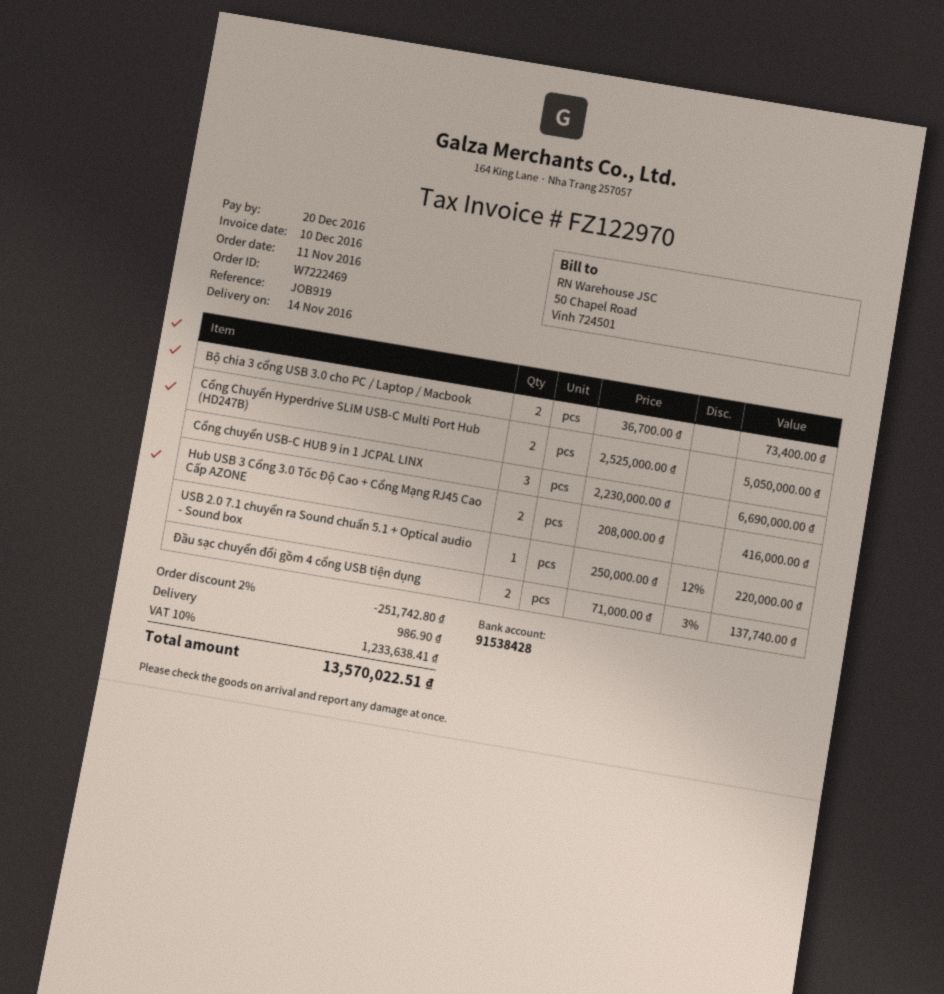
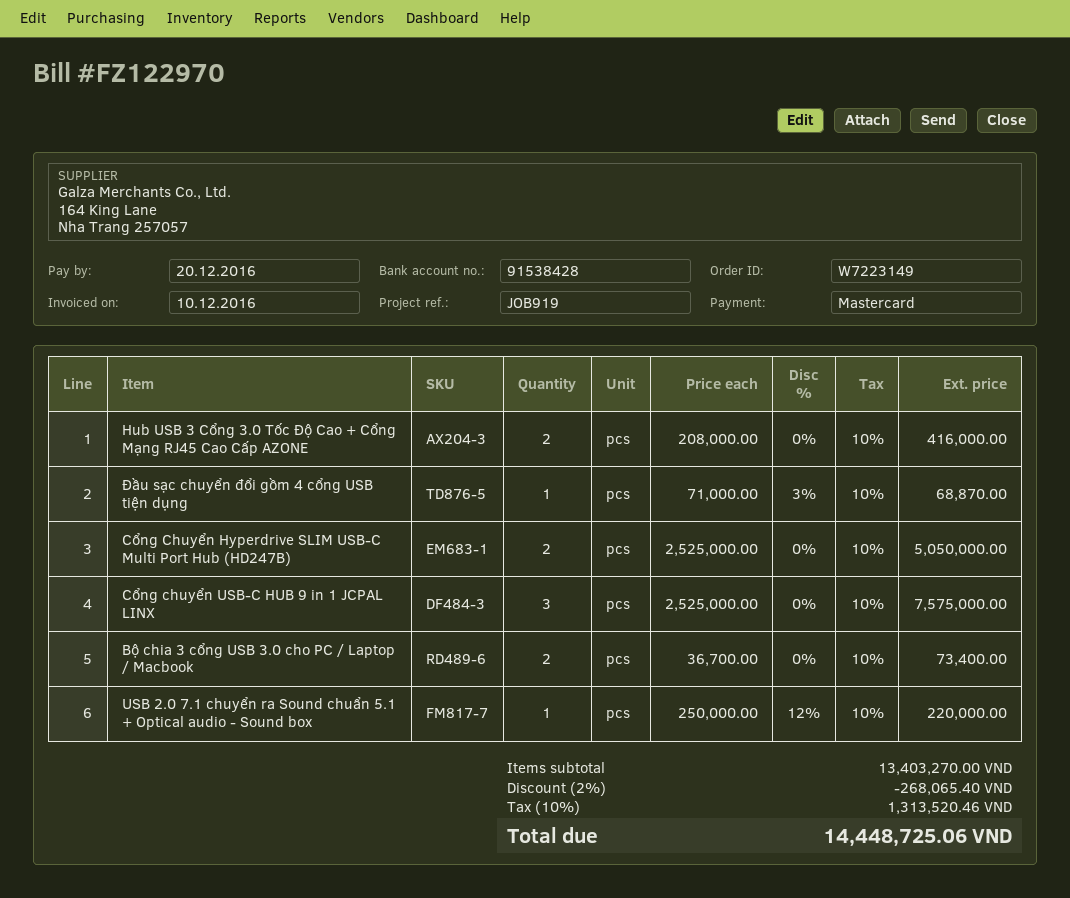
order number: W7222469 -> W7223149
Cổng chuyển USB-C HUB 9 in 1 JCPAL LINX: 3 x 2230000.00 = 6690000.00 -> 3 x 2525000.00 = 7575000.00
Đầu sạc chuyển đổi gồm 4 cổng USB tiện dụng: 2 x 71000.00 - 3% = 137740.00 -> 1 x 71000.00 - 3% = 68870.00
discount: 2% = 251742.80 -> 2% = 268065.40
shipping: 986.90 -> none
tax: 10% = 1233638.41 -> 10% = 1313520.46
total: 13570022.51 -> 14448725.06

